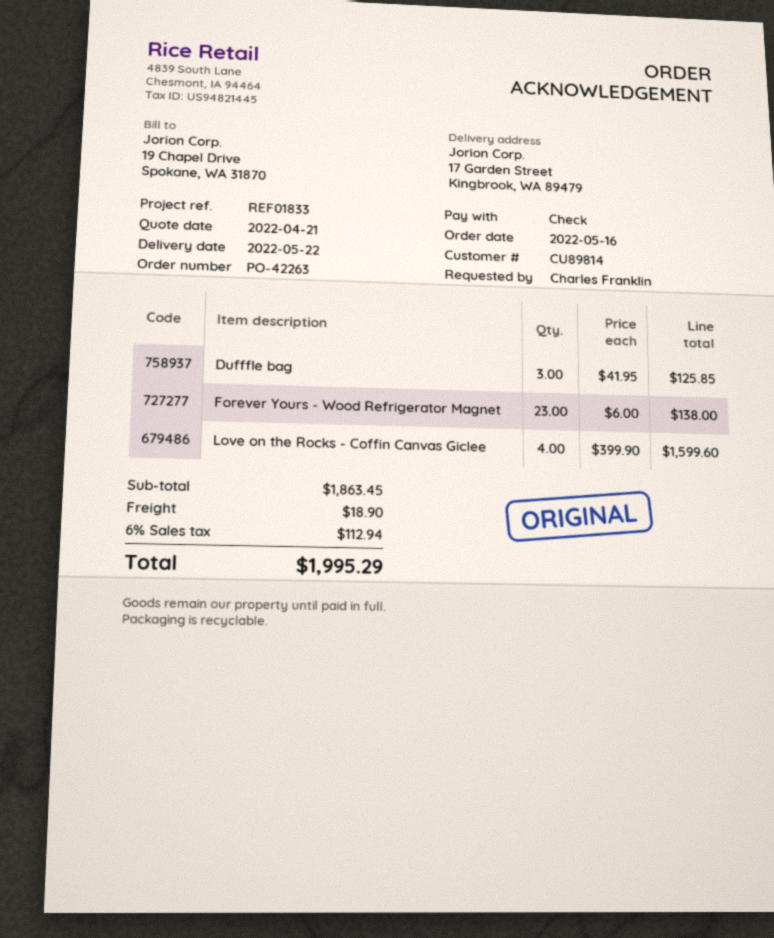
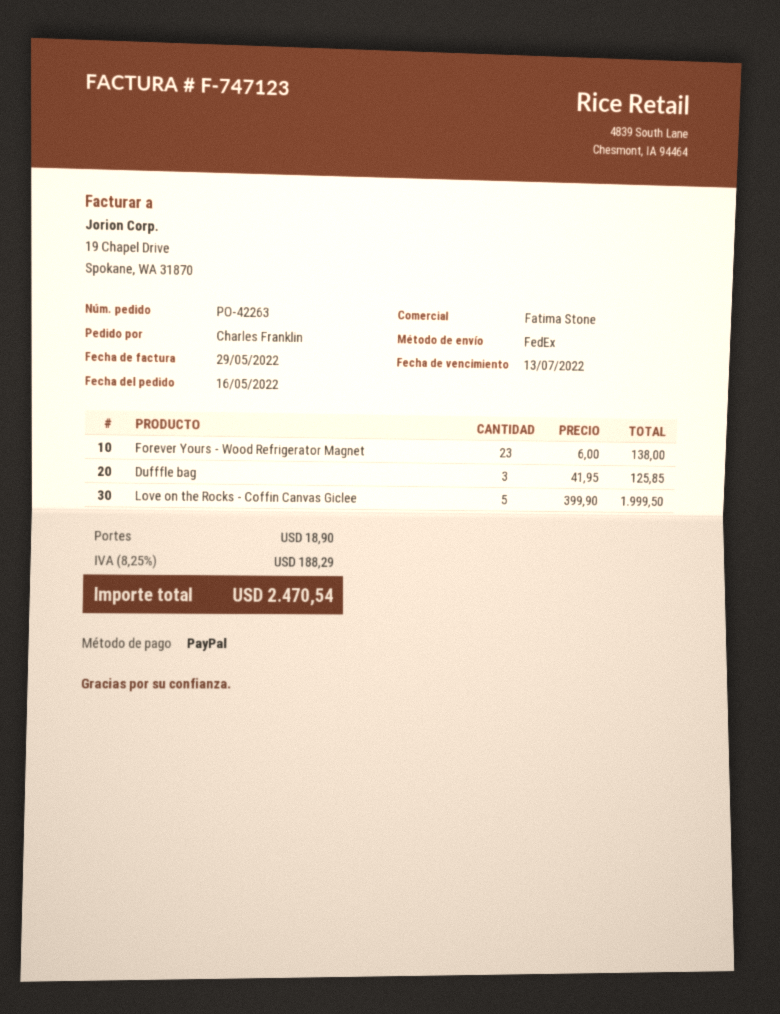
payment method: cheque -> PayPal
Love on the Rocks - Coffin Canvas Giclee: 4 x 399.90 = 1599.60 -> 5 x 399.90 = 1999.50
tax: 6% = 112.94 -> 8.25% = 188.29
total: 1995.29 -> 2470.54

